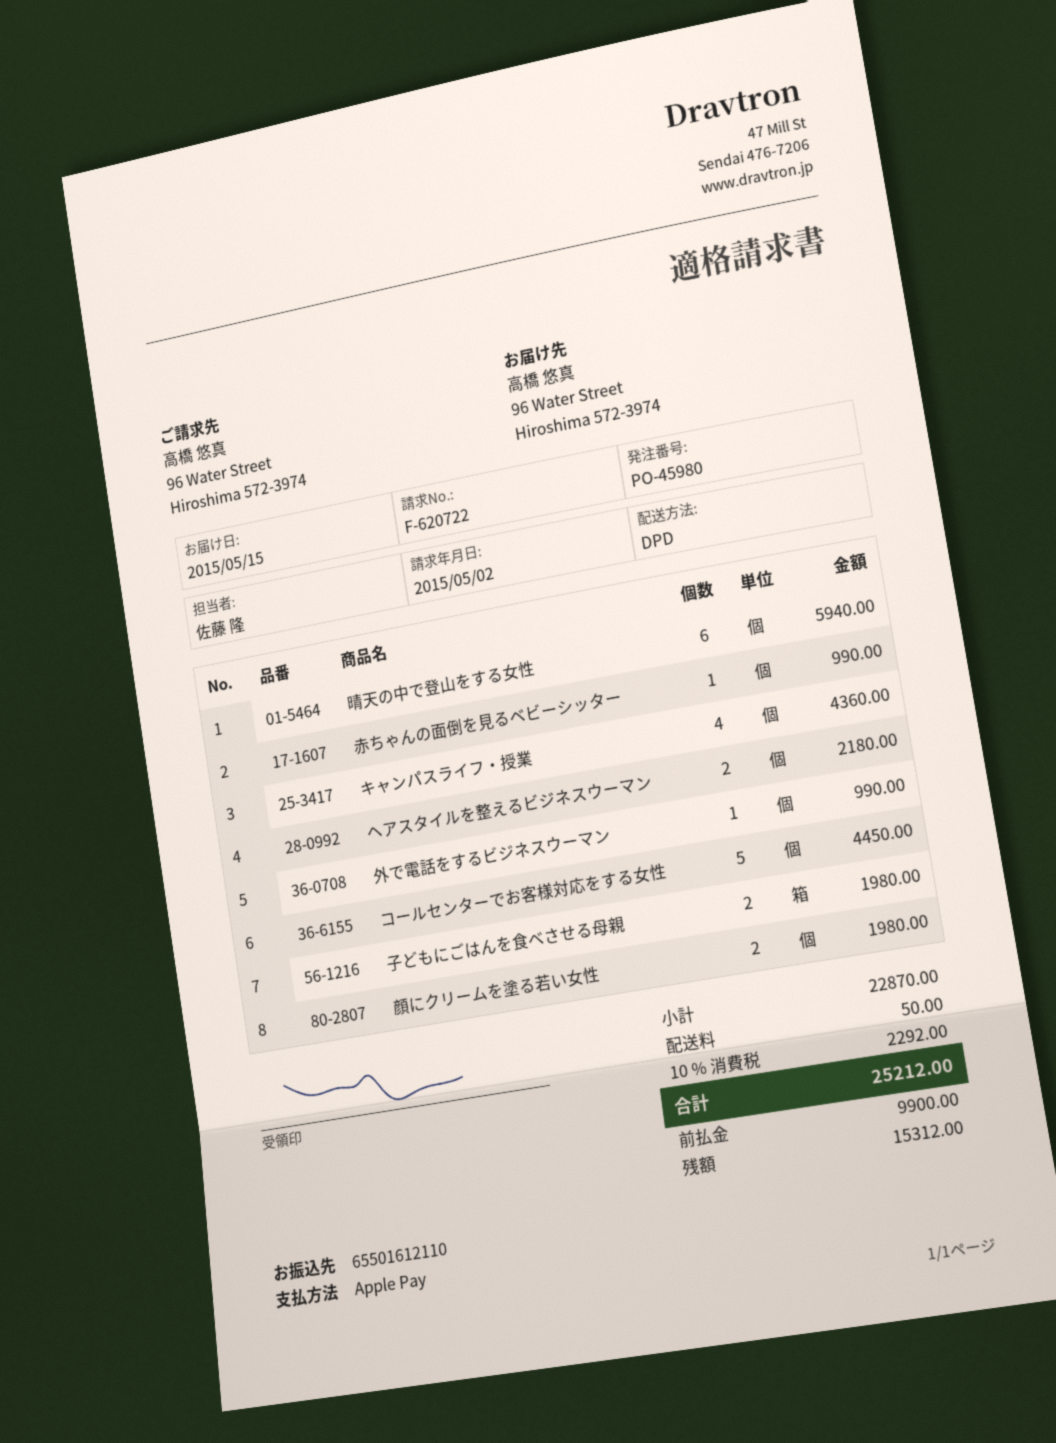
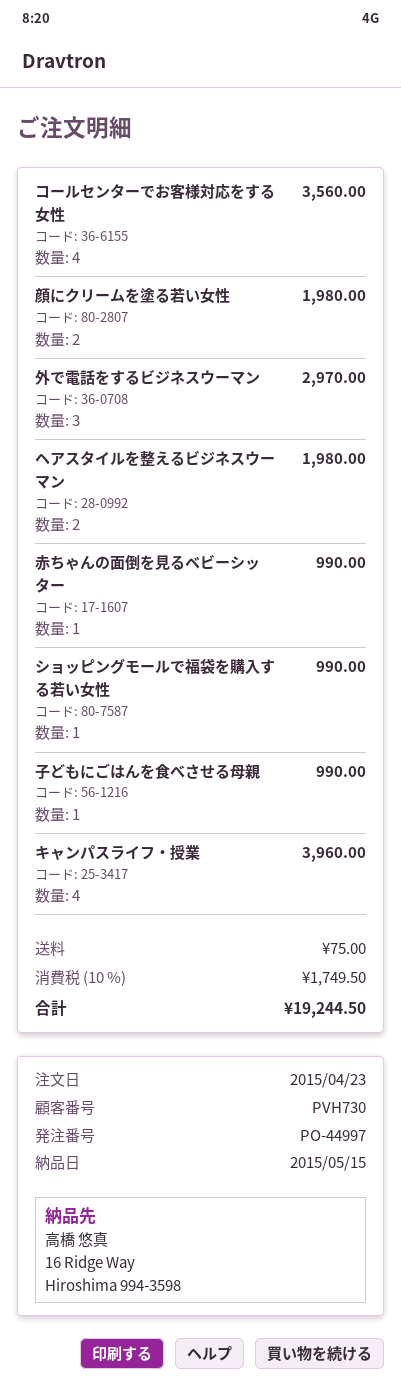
order number: PO-45980 -> PO-44997
ship to: 96 Water Street, Hiroshima 572-3974 -> 16 Ridge Way, Hiroshima 994-3598
晴天の中で登山をする女性: 6 for 5940.00 -> none
キャンパスライフ・授業: 4 for 4360.00 -> 4 for 3960.00
ヘアスタイルを整えるビジネスウーマン: 2 for 2180.00 -> 2 for 1980.00
外で電話をするビジネスウーマン: 1 for 990.00 -> 3 for 2970.00
コールセンターでお客様対応をする女性: 5 for 4450.00 -> 4 for 3560.00
子どもにごはんを食べさせる母親: 2 for 1980.00 -> 1 for 990.00
ショッピングモールで福袋を購入する若い女性: none -> 1 for 990.00
shipping: 50.00 -> 75.00
tax: 10% = 2292.00 -> 10% = 1749.50
total: 25212.00 -> 19244.50

